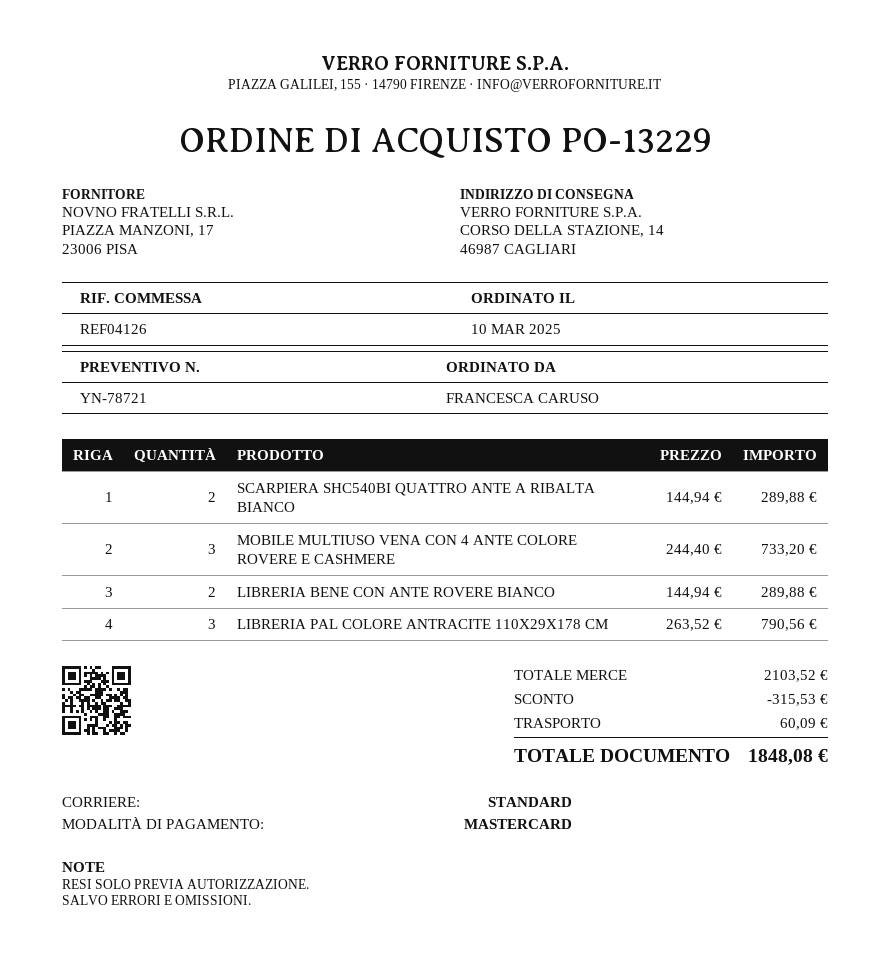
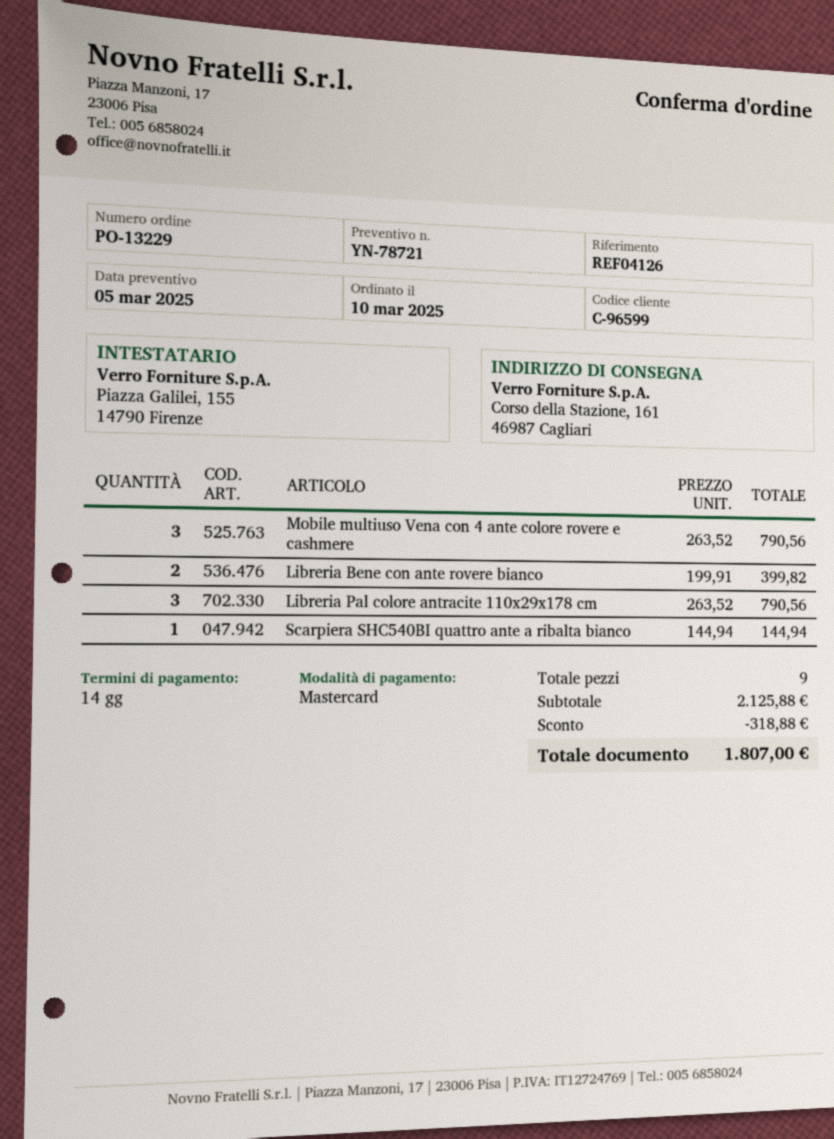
ship to: CORSO DELLA STAZIONE, 14, 46987 CAGLIARI -> Corso della Stazione, 161, 46987 Cagliari
SCARPIERA SHC540BI QUATTRO ANTE A RIBALTA BIANCO: 2 x 144.94 = 289.88 -> 1 x 144.94 = 144.94
MOBILE MULTIUSO VENA CON 4 ANTE COLORE ROVERE E CASHMERE: 3 x 244.40 = 733.20 -> 3 x 263.52 = 790.56
LIBRERIA BENE CON ANTE ROVERE BIANCO: 2 x 144.94 = 289.88 -> 2 x 199.91 = 399.82
subtotal: 2103.52 -> 2125.88
discount: 315.53 -> 318.88
shipping: 60.09 -> none
total: 1848.08 -> 1807.00

